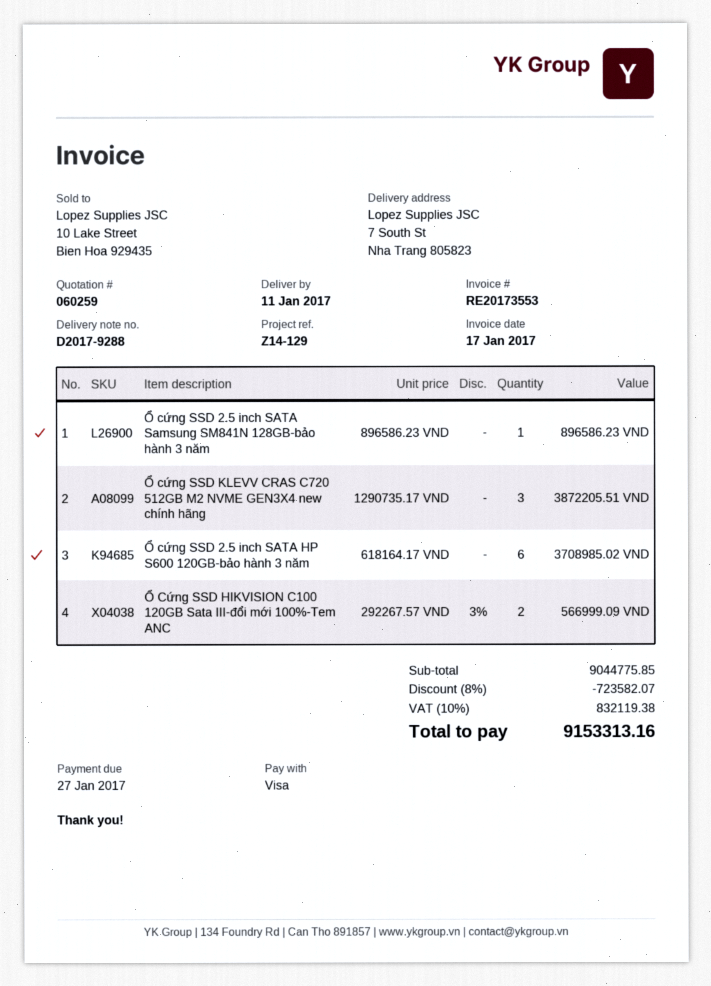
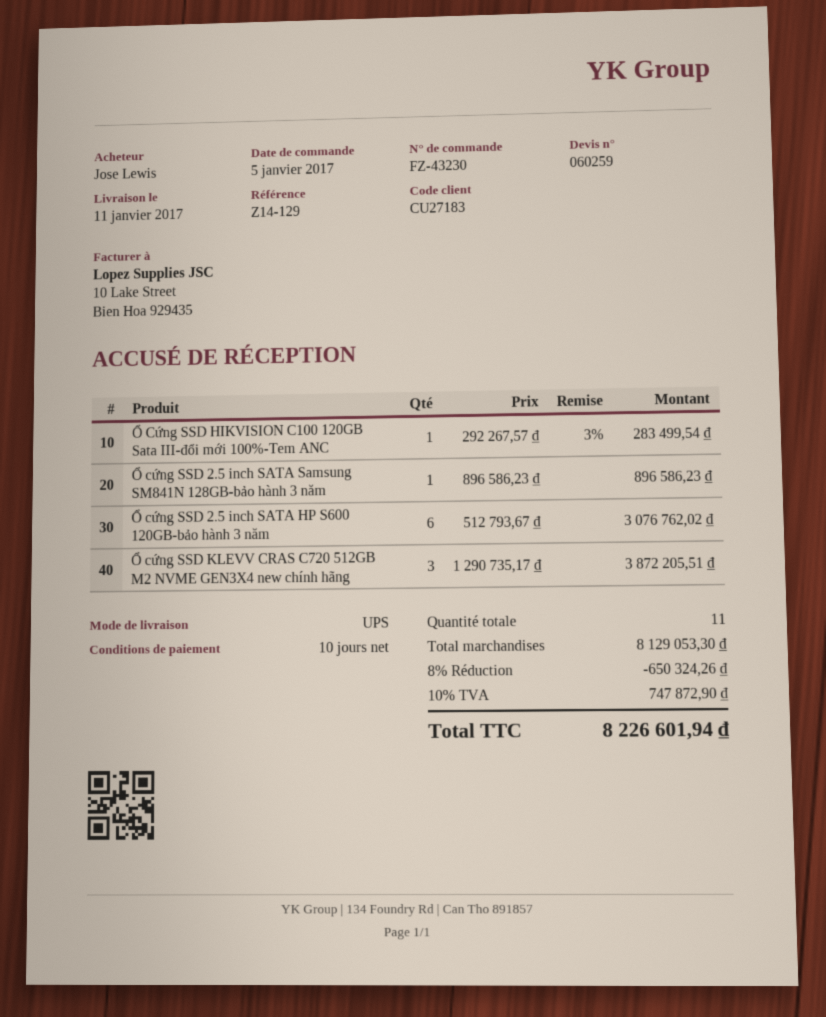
Ổ cứng SSD 2.5 inch SATA HP S600 120GB-bảo hành 3 năm: 6 x 618164.17 = 3708985.02 -> 6 x 512793.67 = 3076762.02
Ổ Cứng SSD HIKVISION C100 120GB Sata III-đổi mới 100%-Tem ANC: 2 x 292267.57 - 3% = 566999.09 -> 1 x 292267.57 - 3% = 283499.54
subtotal: 9044775.85 -> 8129053.30
discount: 8% = 723582.07 -> 8% = 650324.26
tax: 10% = 832119.38 -> 10% = 747872.90
total: 9153313.16 -> 8226601.94

